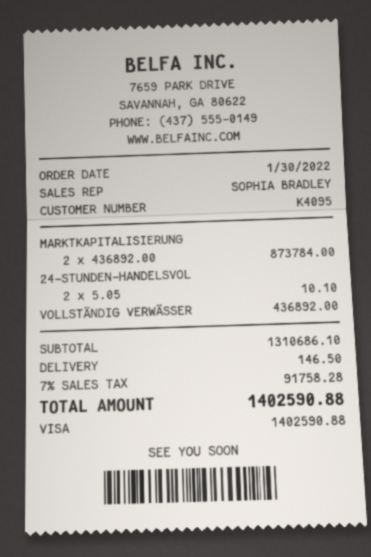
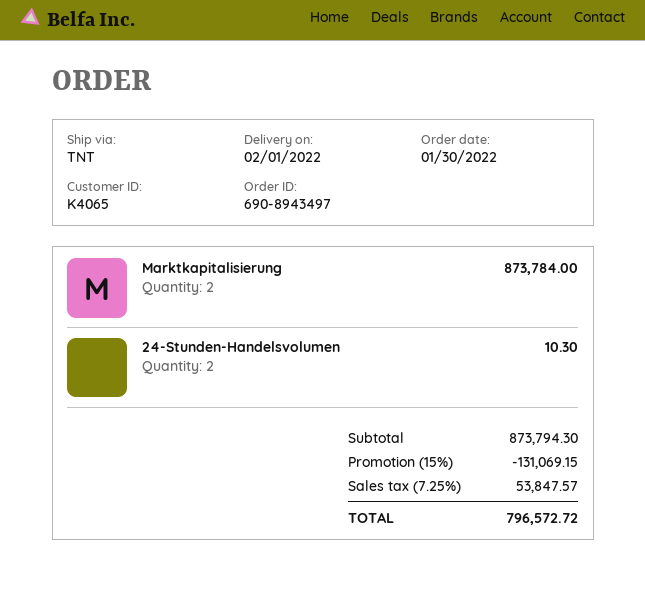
customer number: K4095 -> K4065
24-STUNDEN-HANDELSVOL: 2 for 10.10 -> 2 for 10.30
VOLLSTÄNDIG VERWÄSSER: 1 for 436892.00 -> none
subtotal: 1310686.10 -> 873794.30
discount: none -> 15% = 131069.15
shipping: 146.50 -> none
tax: 7% = 91758.28 -> 7.25% = 53847.57
total: 1402590.88 -> 796572.72

